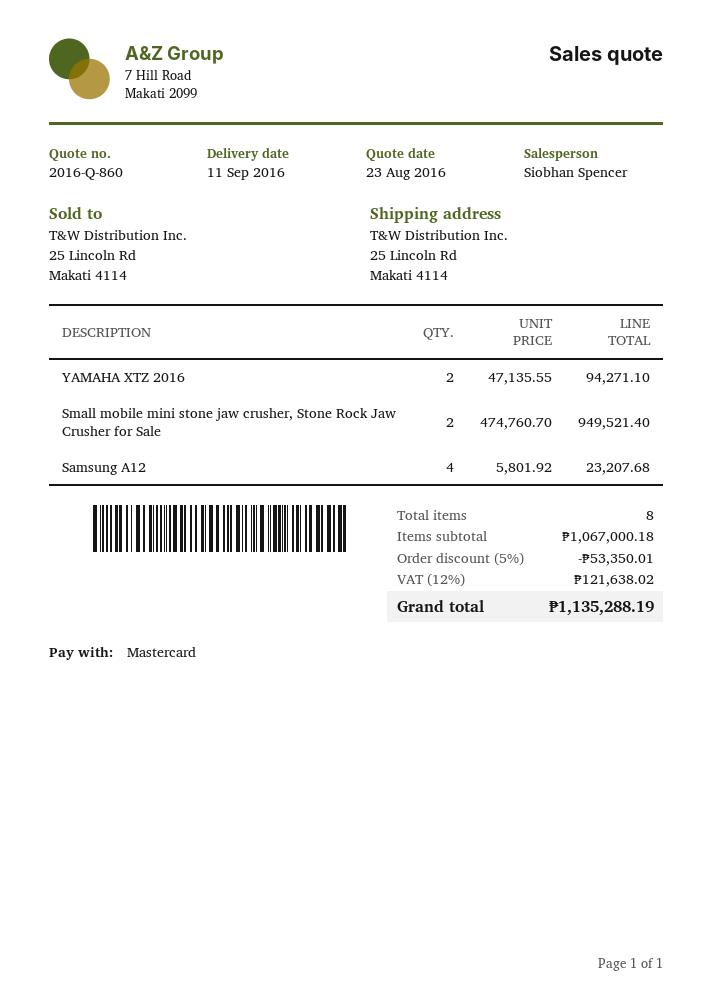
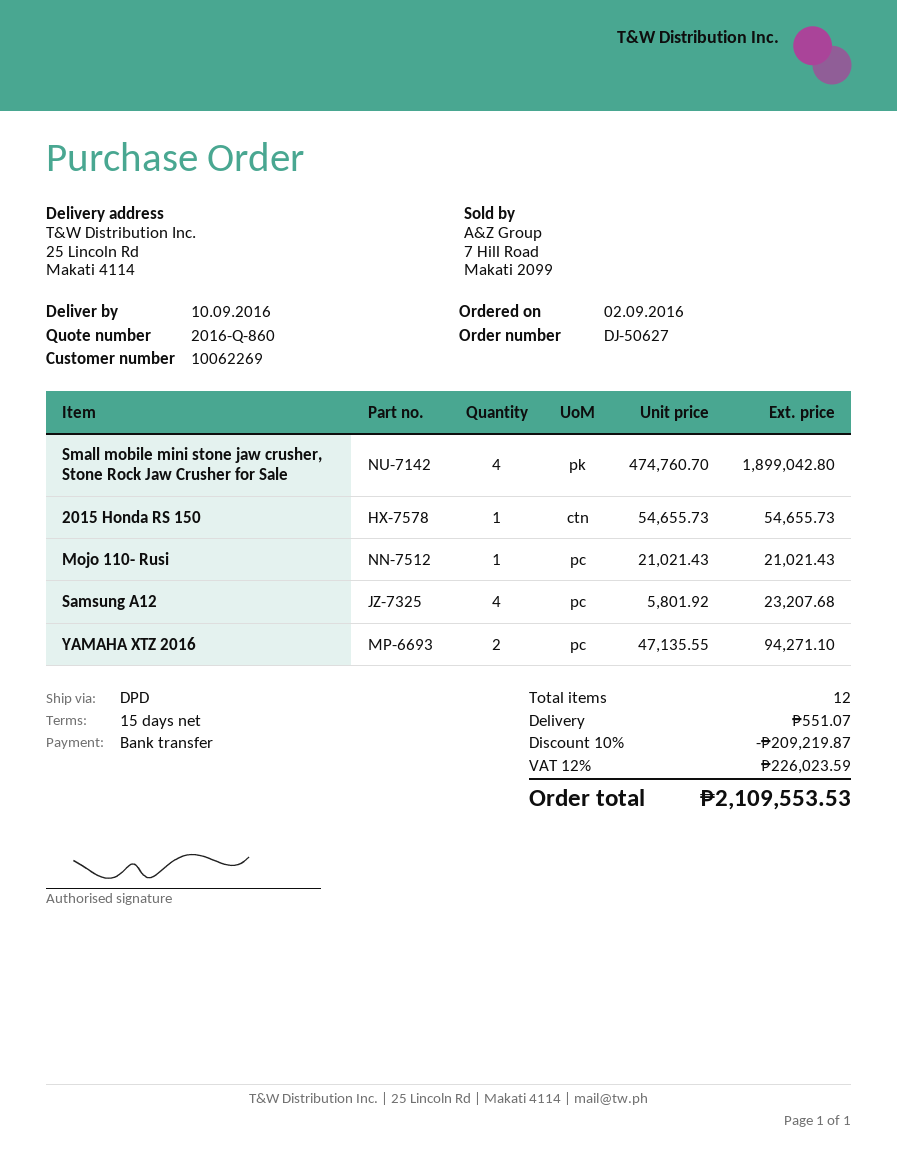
delivery date: 2016-09-11 -> 2016-09-10
payment method: Mastercard -> bank transfer
Small mobile mini stone jaw crusher, Stone Rock Jaw Crusher for Sale: 2 x 474760.70 = 949521.40 -> 4 x 474760.70 = 1899042.80
2015 Honda RS 150: none -> 1 x 54655.73 = 54655.73
Mojo 110- Rusi: none -> 1 x 21021.43 = 21021.43
total quantity: 8 -> 12
discount: 5% = 53350.01 -> 10% = 209219.87
shipping: none -> 551.07
tax: 12% = 121638.02 -> 12% = 226023.59
total: 1135288.19 -> 2109553.53

